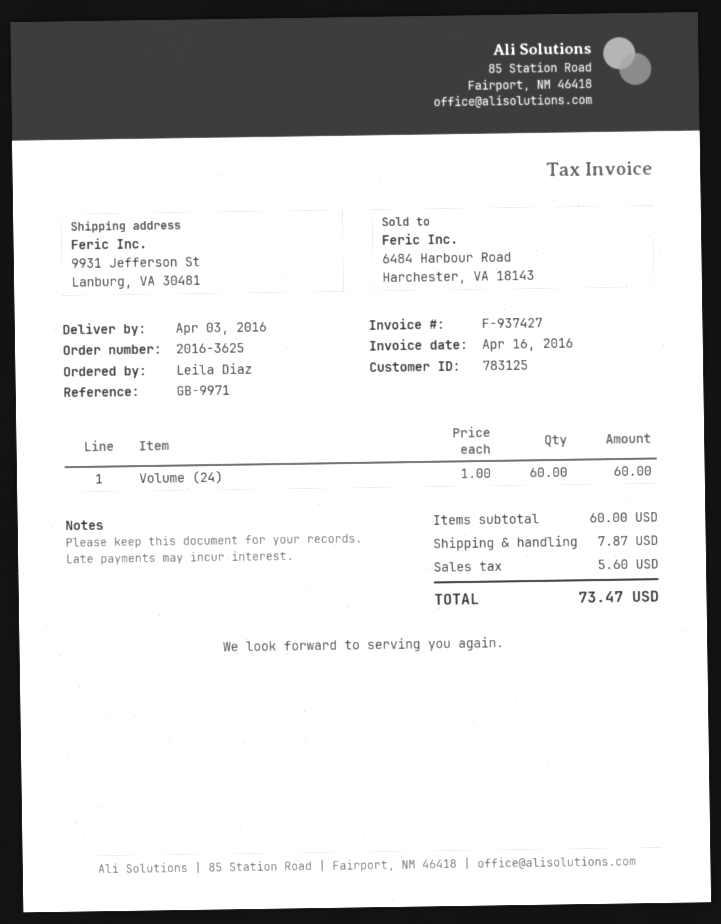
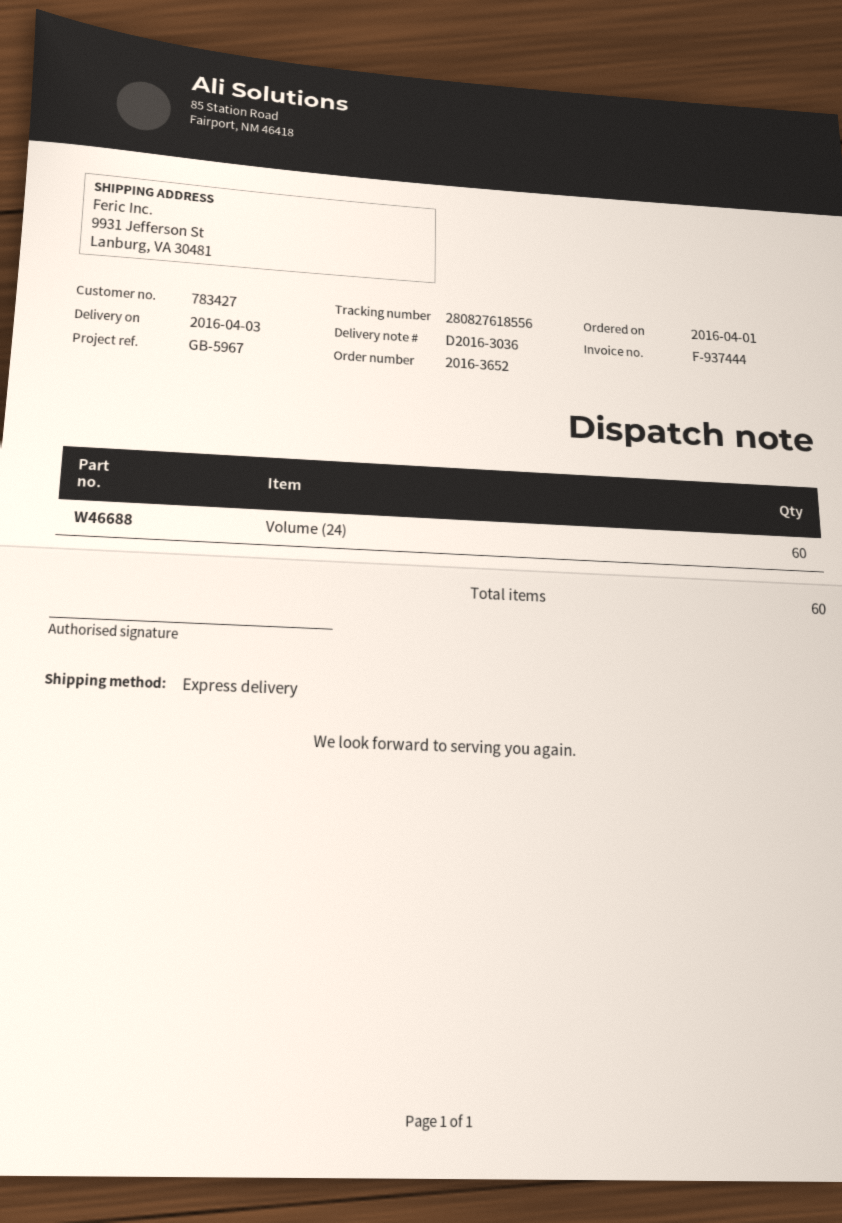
order number: 2016-3625 -> 2016-3652
invoice number: F-937427 -> F-937444
customer number: 783125 -> 783427
reference: GB-9971 -> GB-5967

